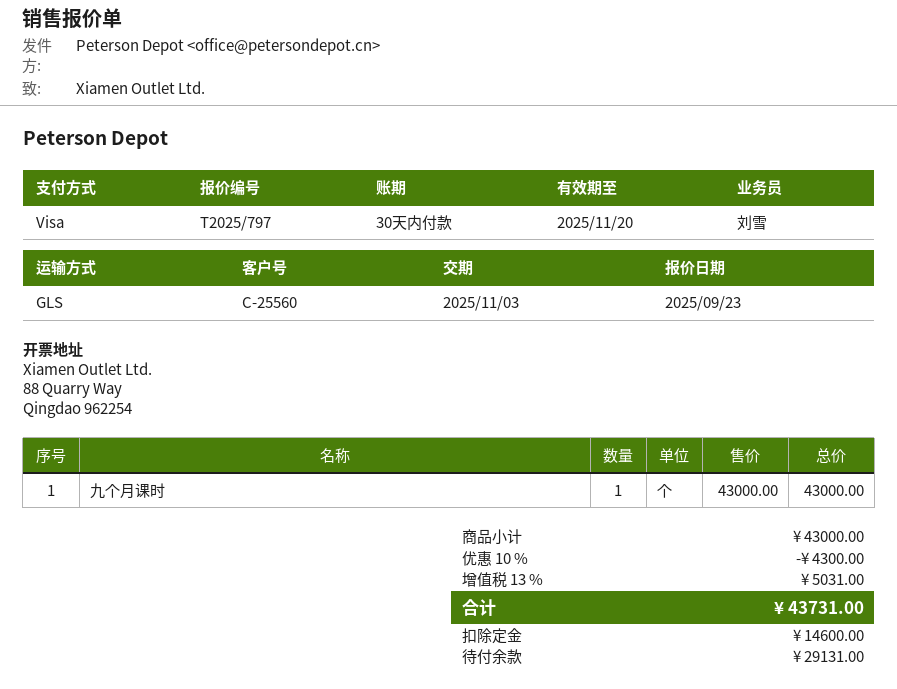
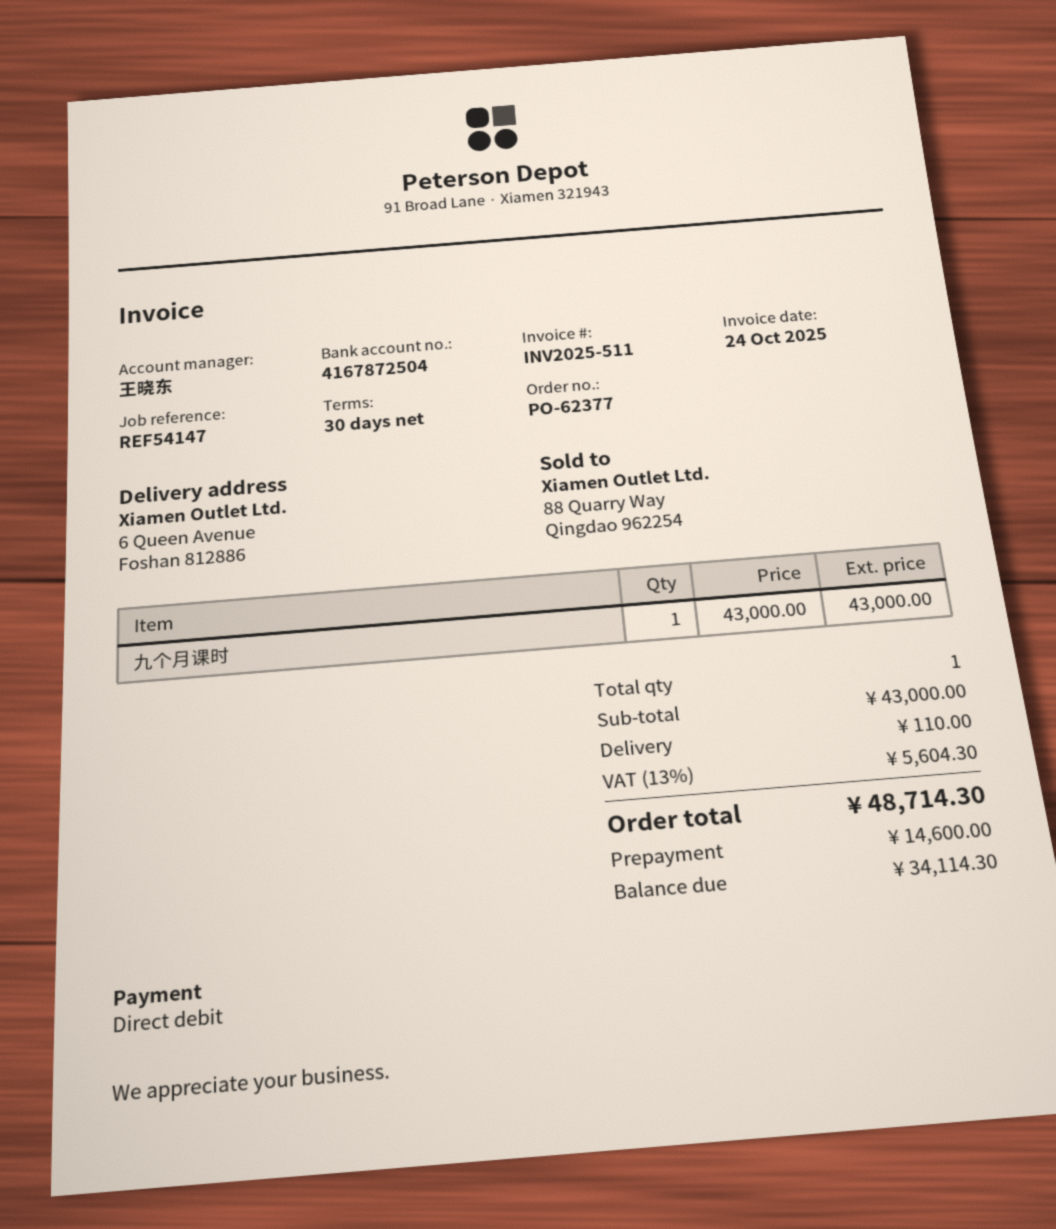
sales rep: 刘雪 -> 王晓东
payment method: Visa -> direct debit
discount: 10% = 4300.00 -> none
shipping: none -> 110.00
tax: 13% = 5031.00 -> 13% = 5604.30
total: 43731.00 -> 48714.30
balance: 29131.00 -> 34114.30

